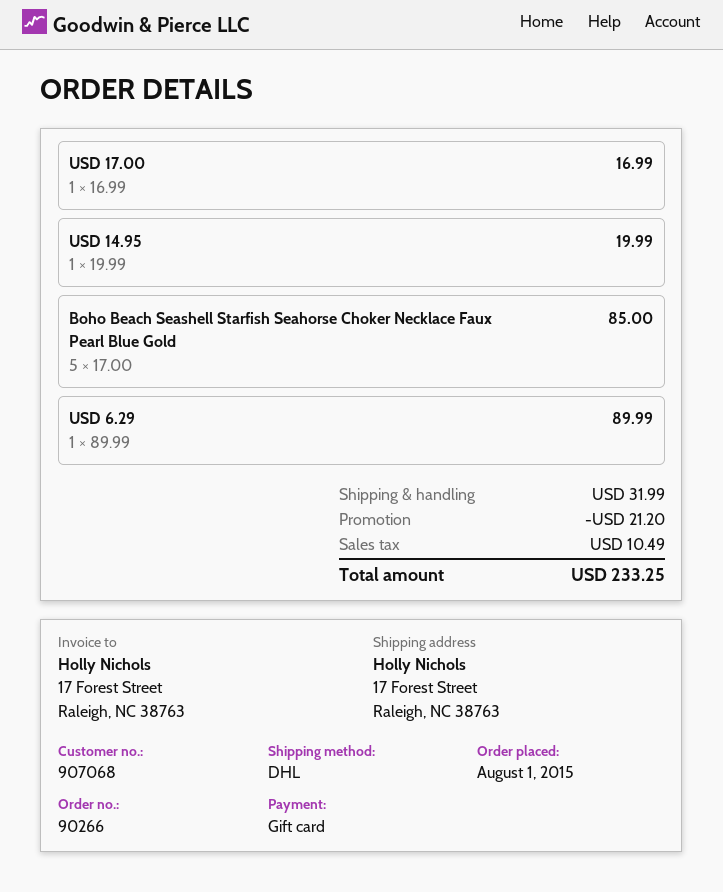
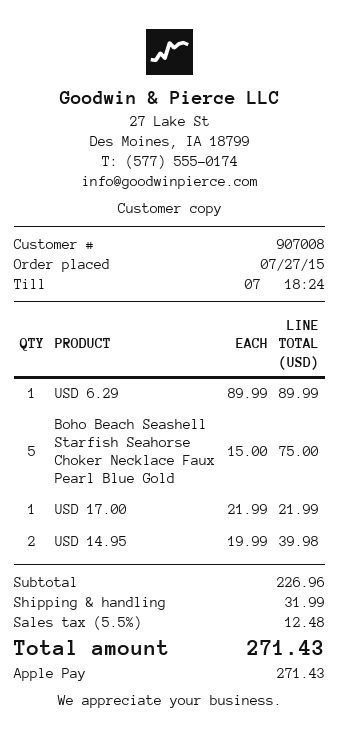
order date: 2015-08-01 -> 2015-07-27
customer number: 907068 -> 907008
payment method: gift card -> Apple Pay
USD 17.00: 1 x 16.99 = 16.99 -> 1 x 21.99 = 21.99
USD 14.95: 1 x 19.99 = 19.99 -> 2 x 19.99 = 39.98
Boho Beach Seashell Starfish Seahorse Choker Necklace Faux Pearl Blue Gold: 5 x 17.00 = 85.00 -> 5 x 15.00 = 75.00
discount: 21.20 -> none
tax: 10.49 -> 12.48
total: 233.25 -> 271.43

